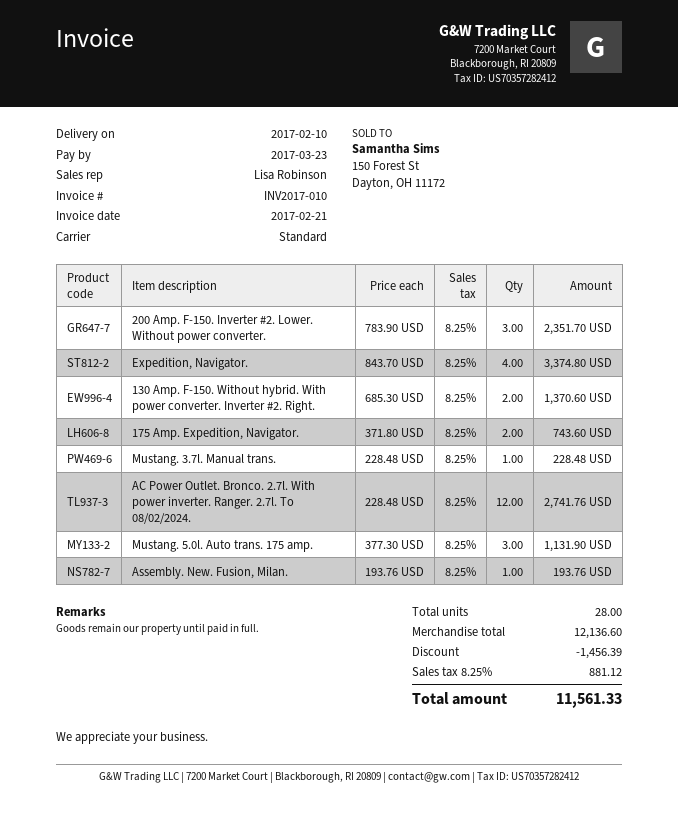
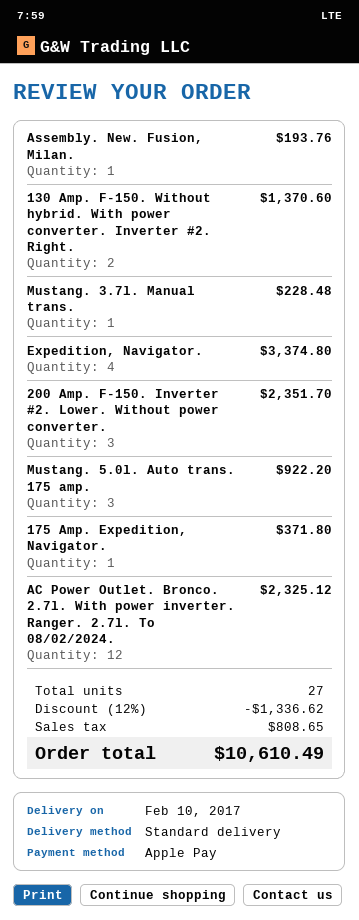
175 Amp. Expedition, Navigator.: 2 for 743.60 -> 1 for 371.80
AC Power Outlet. Bronco. 2.7l. With power inverter. Ranger. 2.7l. To 08/02/2024.: 12 for 2741.76 -> 12 for 2325.12
Mustang. 5.0l. Auto trans. 175 amp.: 3 for 1131.90 -> 3 for 922.20
total quantity: 28 -> 27
discount: 1456.39 -> 1336.62
tax: 881.12 -> 808.65
total: 11561.33 -> 10610.49

